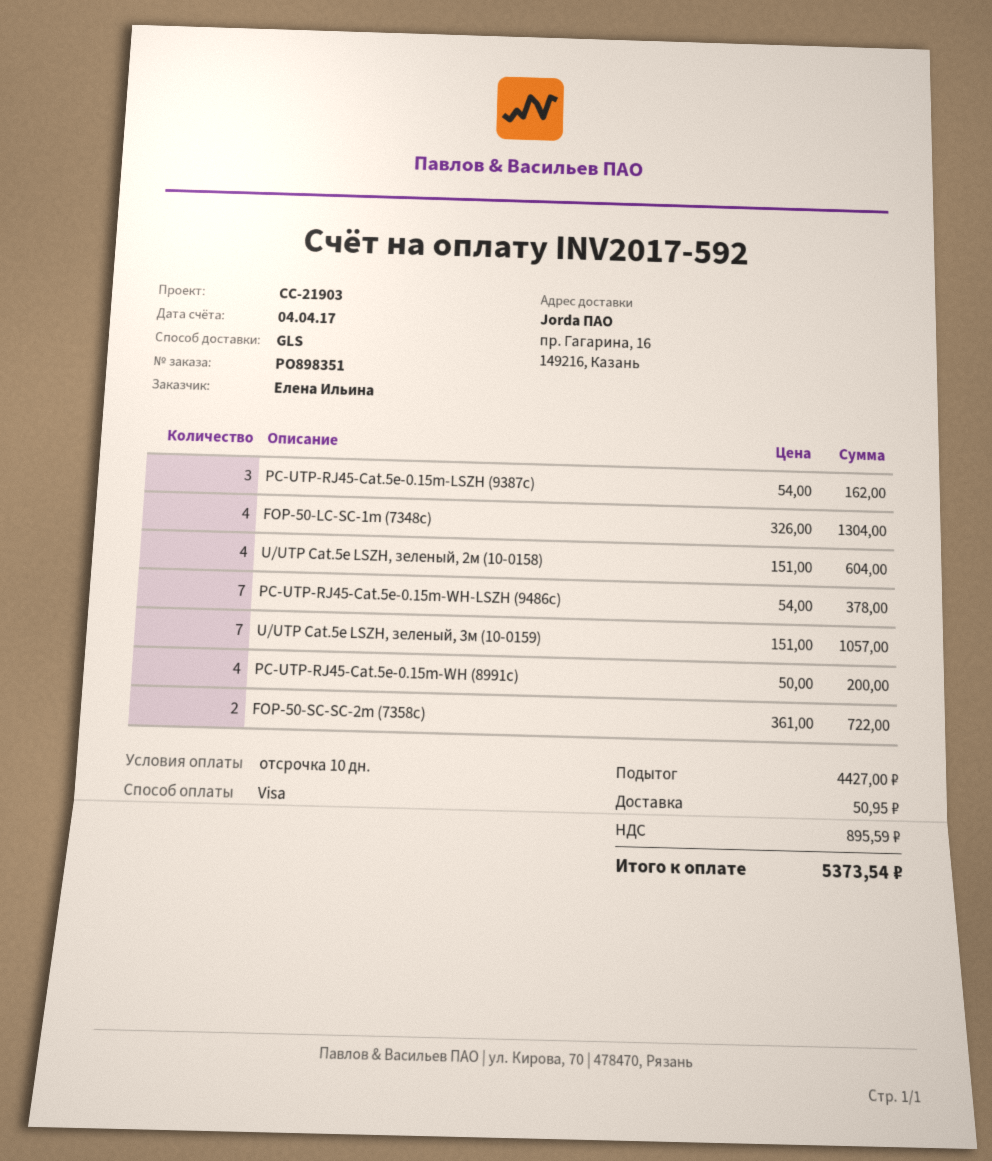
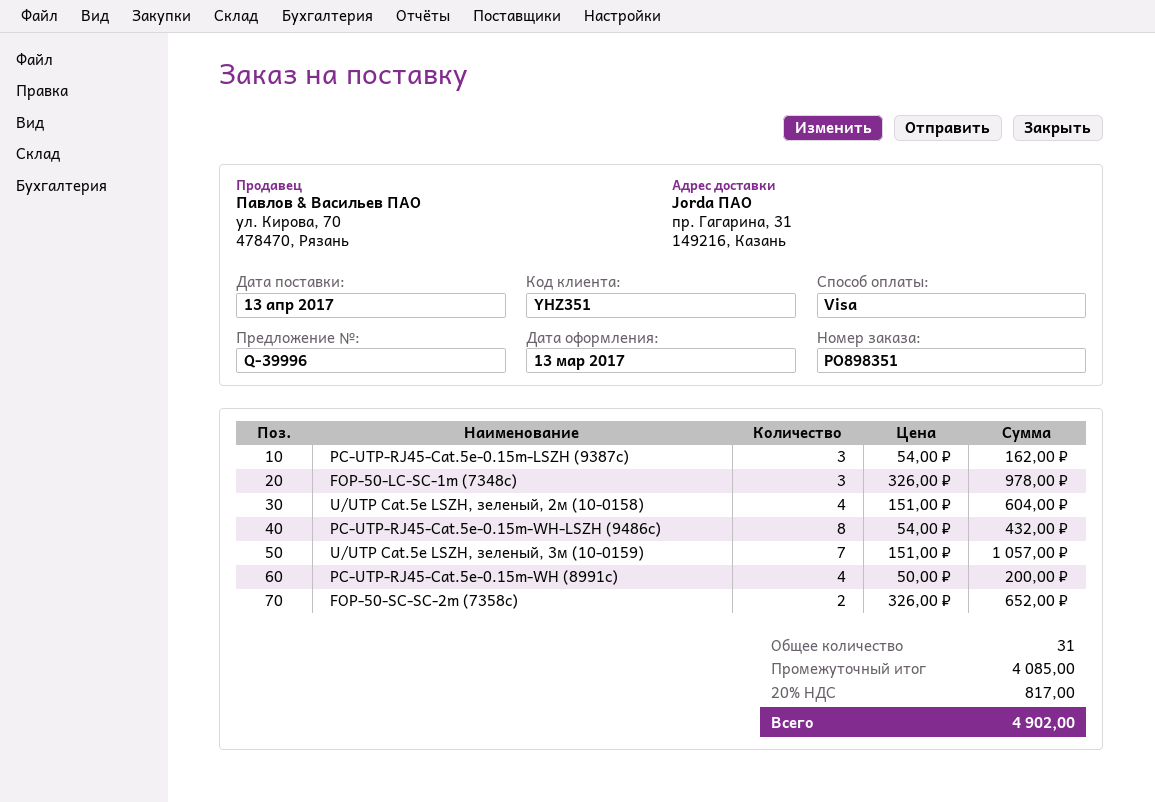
ship to: пр. Гагарина, 16, 149216, Казань -> пр. Гагарина, 31, 149216, Казань
FOP-50-LC-SC-1m (7348c): 4 x 326.00 = 1304.00 -> 3 x 326.00 = 978.00
PC-UTP-RJ45-Cat.5e-0.15m-WH-LSZH (9486c): 7 x 54.00 = 378.00 -> 8 x 54.00 = 432.00
FOP-50-SC-SC-2m (7358c): 2 x 361.00 = 722.00 -> 2 x 326.00 = 652.00
subtotal: 4427.00 -> 4085.00
shipping: 50.95 -> none
tax: 895.59 -> 817.00
total: 5373.54 -> 4902.00

